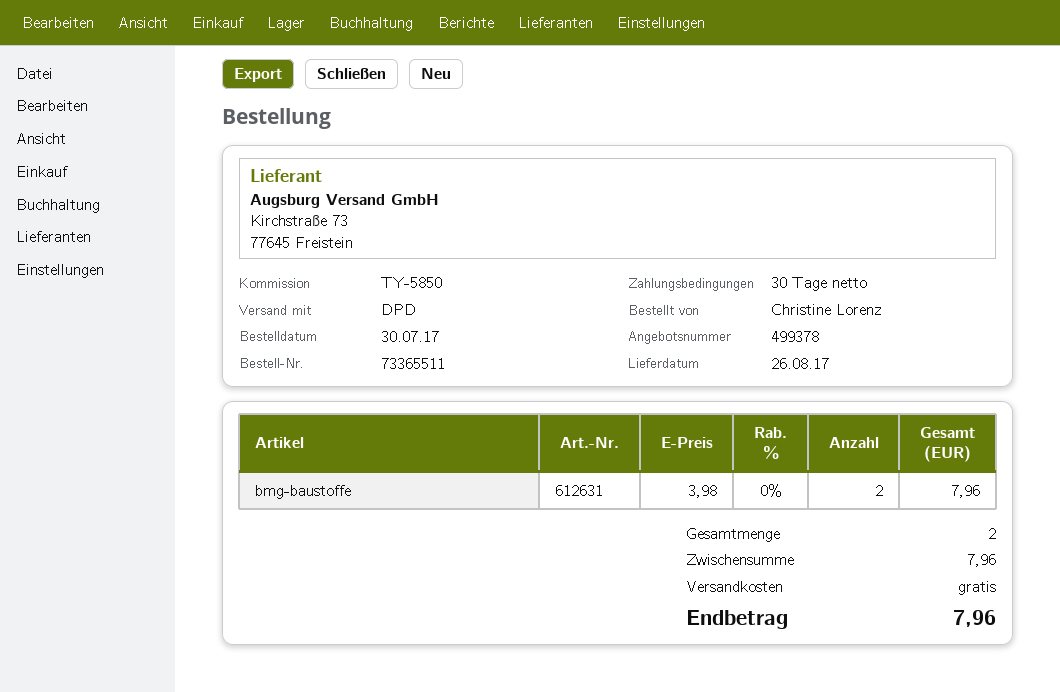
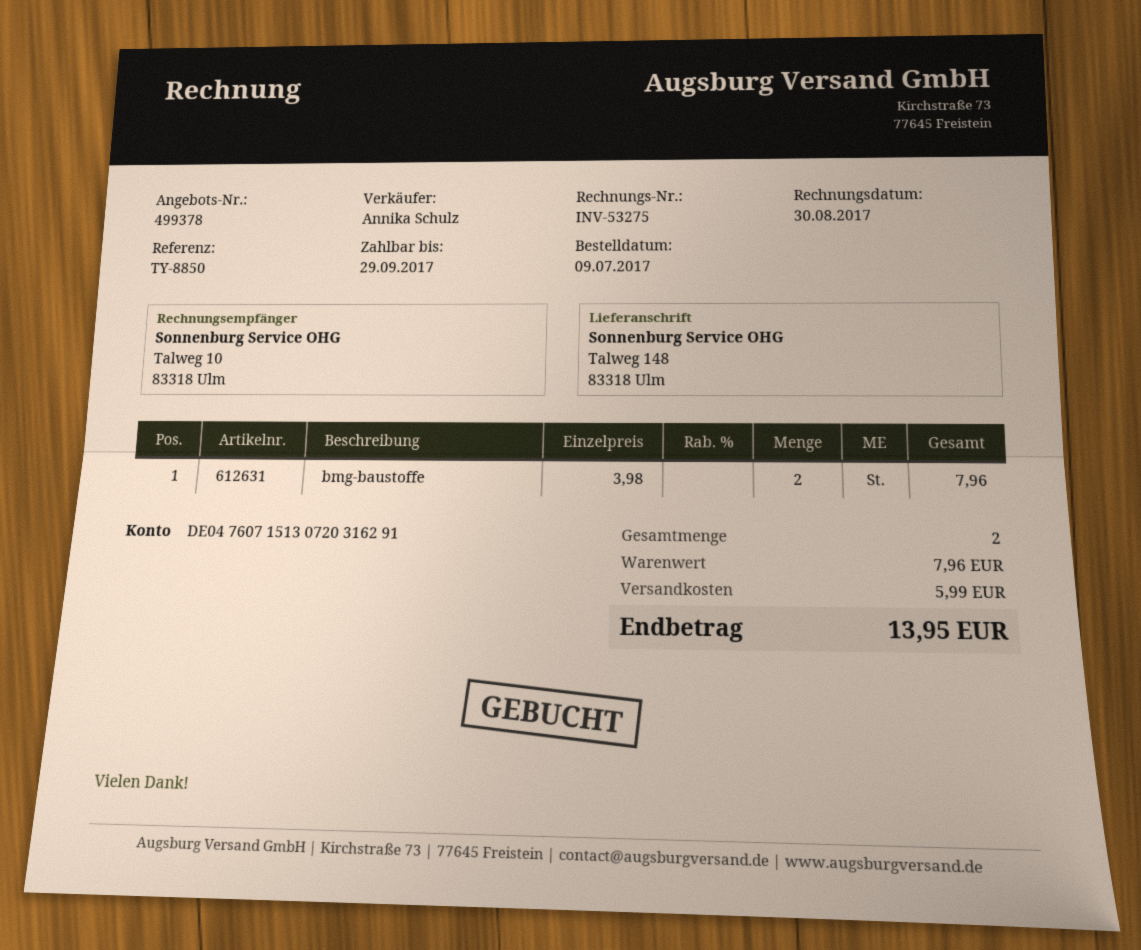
order date: 2017-07-30 -> 2017-07-09
reference: TY-5850 -> TY-8850
shipping: 0.00 -> 5.99
total: 7.96 -> 13.95

